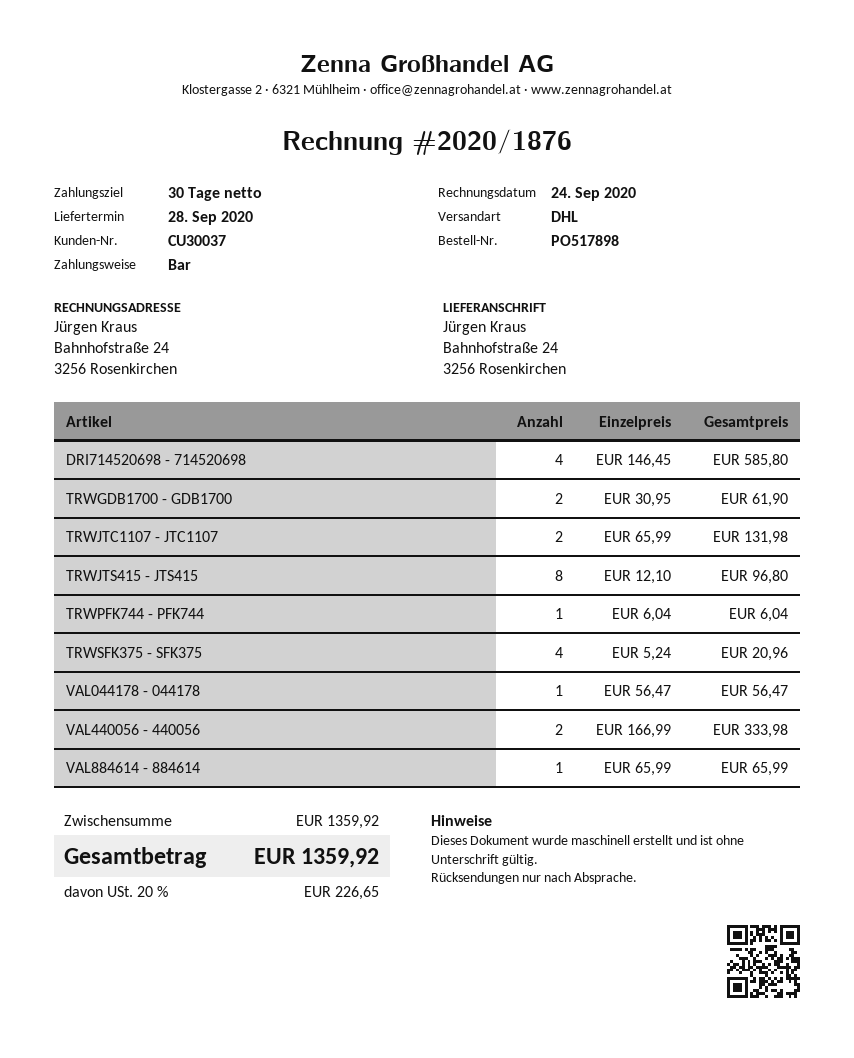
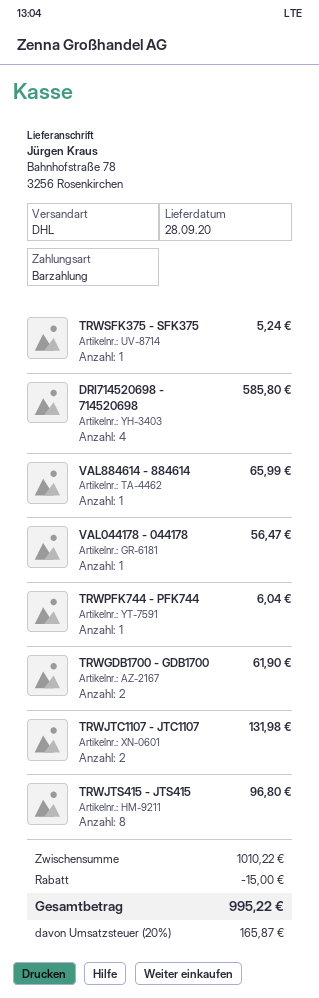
ship to: Bahnhofstraße 24, 3256 Rosenkirchen -> Bahnhofstraße 78, 3256 Rosenkirchen
TRWSFK375 - SFK375: 4 for 20.96 -> 1 for 5.24
VAL440056 - 440056: 2 for 333.98 -> none
subtotal: 1359.92 -> 1010.22
discount: none -> 15.00
tax: 20% = 226.65 -> 20% = 165.87
total: 1359.92 -> 995.22

